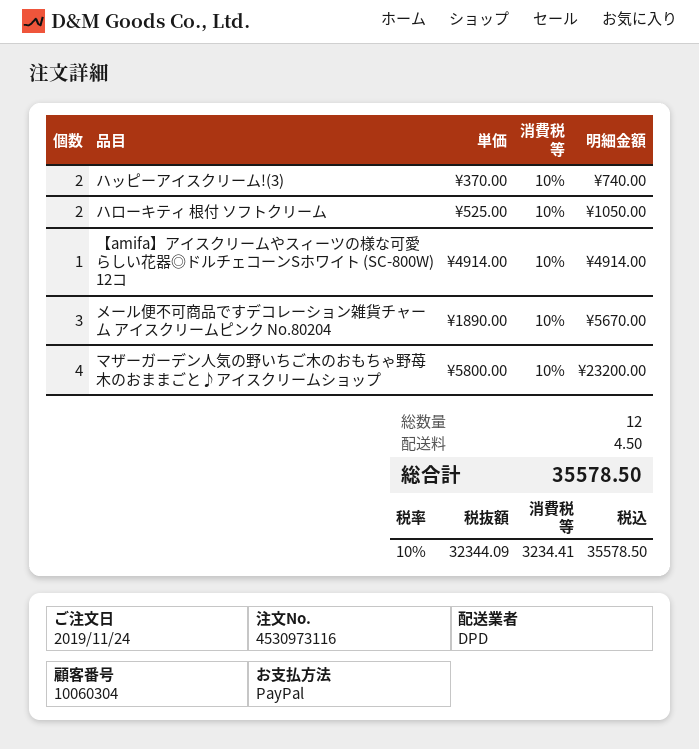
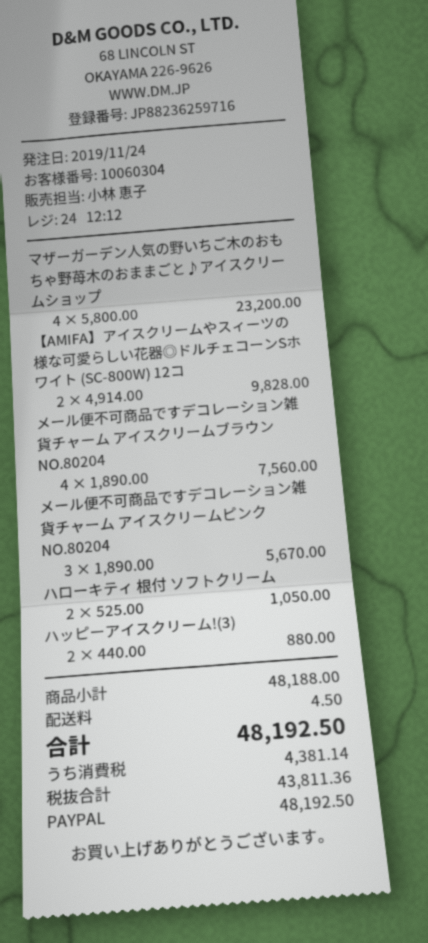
ハッピーアイスクリーム!(3): 2 x 370.00 = 740.00 -> 2 x 440.00 = 880.00
【amifa】アイスクリームやスィーツの様な可愛らしい花器◎ドルチェコーンSホワイト (SC-800W) 12コ: 1 x 4914.00 = 4914.00 -> 2 x 4914.00 = 9828.00
メール便不可商品ですデコレーション雑貨チャーム アイスクリームブラウン NO.80204: none -> 4 x 1890.00 = 7560.00
net: 32344.09 -> 43811.36
tax: 3234.41 -> 4381.14
total: 35578.50 -> 48192.50

